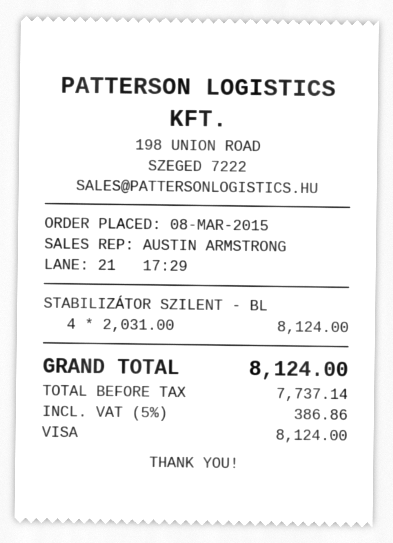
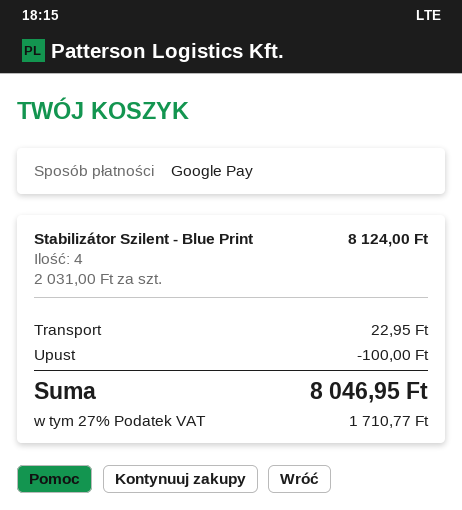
payment method: Visa -> Google Pay
discount: none -> 100.00
shipping: none -> 22.95
tax: 5% = 386.86 -> 27% = 1710.77
total: 8124.00 -> 8046.95

